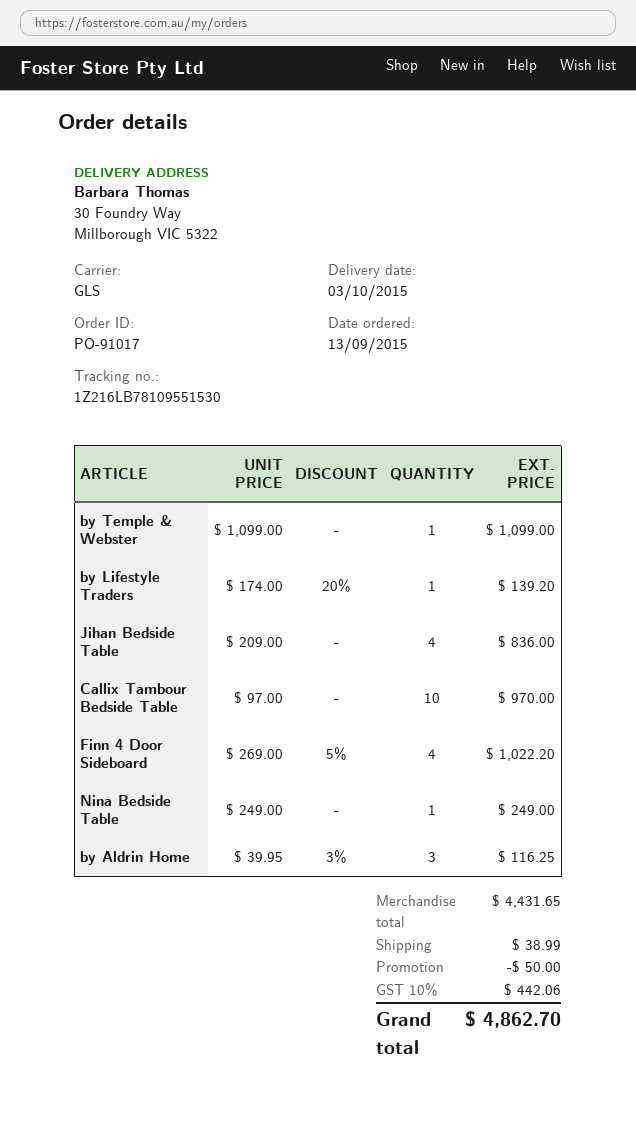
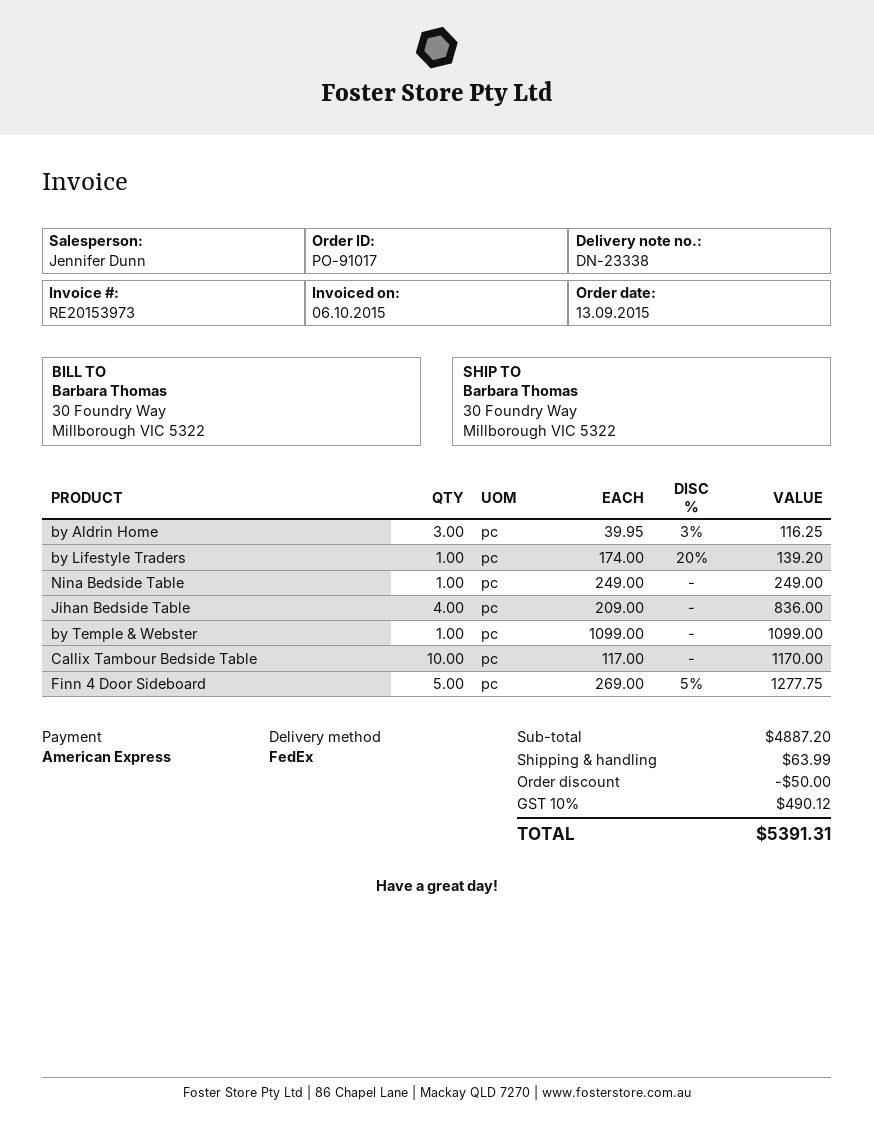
shipping method: GLS -> FedEx
Callix Tambour Bedside Table: 10 x 97.00 = 970.00 -> 10 x 117.00 = 1170.00
Finn 4 Door Sideboard: 4 x 269.00 - 5% = 1022.20 -> 5 x 269.00 - 5% = 1277.75
subtotal: 4431.65 -> 4887.20
shipping: 38.99 -> 63.99
tax: 10% = 442.06 -> 10% = 490.12
total: 4862.70 -> 5391.31

